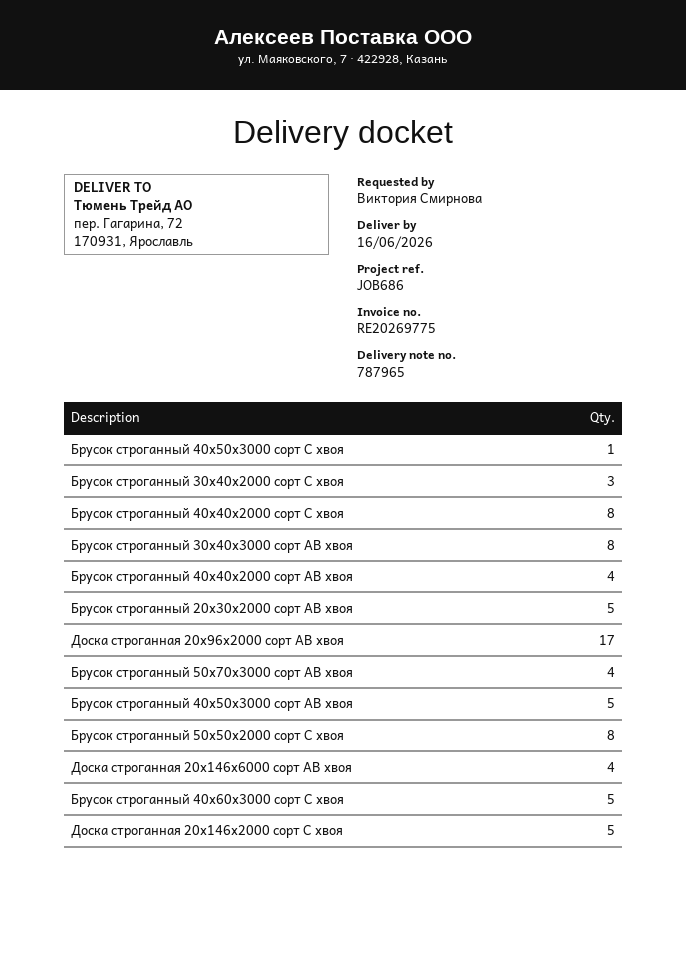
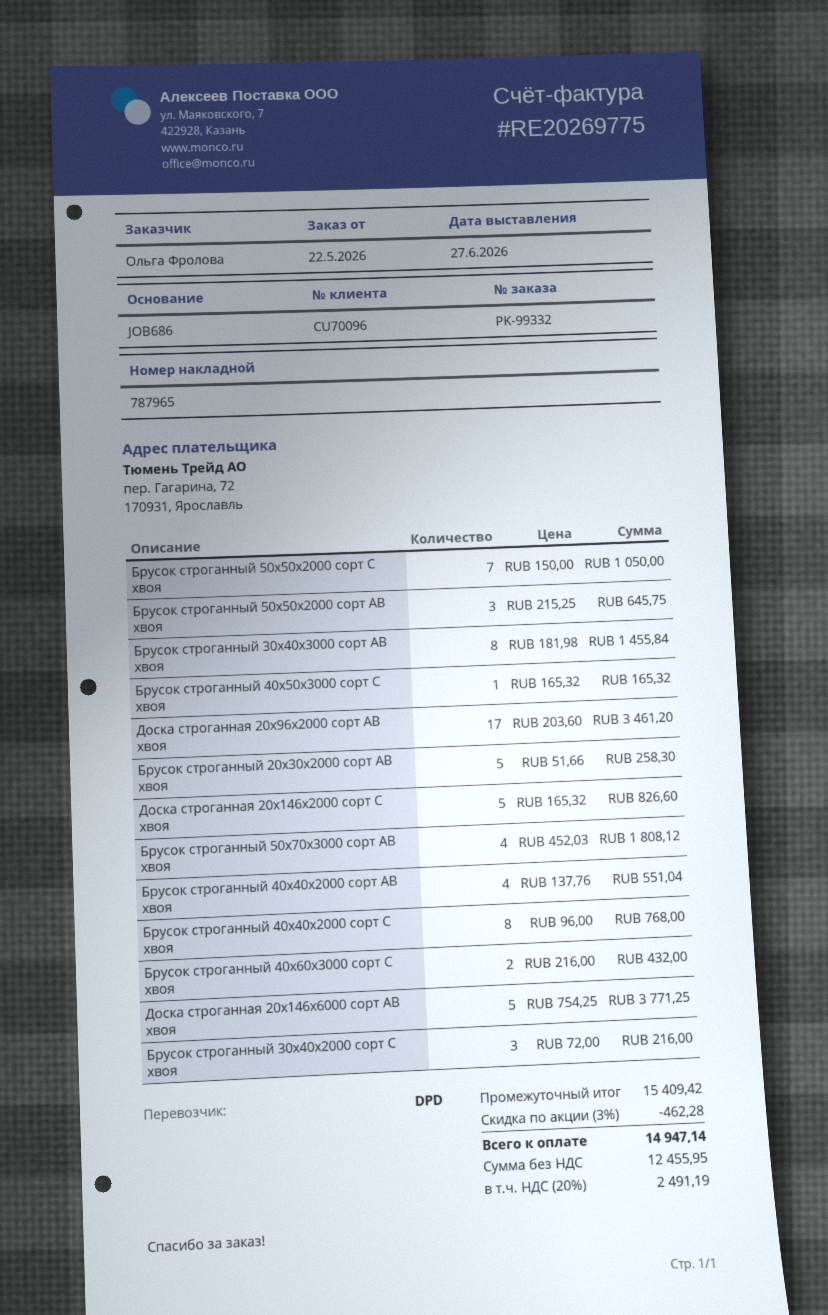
ordered by: Виктория Смирнова -> Ольга Фролова
Брусок строганный 40x50x3000 сорт АВ хвоя: 5 -> none
Брусок строганный 50x50x2000 сорт C хвоя: 8 -> 7
Доска строганная 20x146x6000 сорт АВ хвоя: 4 -> 5
Брусок строганный 40x60x3000 сорт C хвоя: 5 -> 2
Брусок строганный 50x50x2000 сорт АВ хвоя: none -> 3

